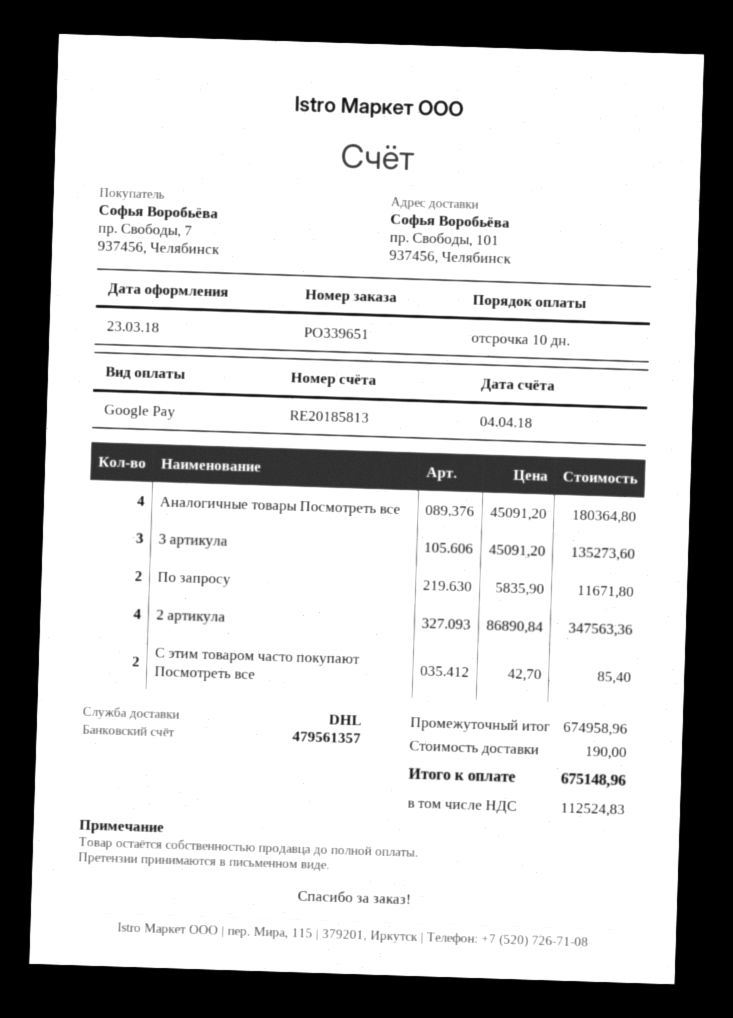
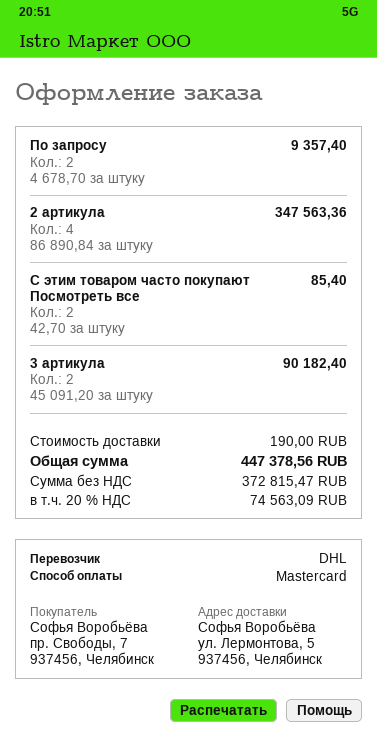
payment method: Google Pay -> Mastercard
ship to: пр. Свободы, 101, 937456, Челябинск -> ул. Лермонтова, 5, 937456, Челябинск
Аналогичные товары Посмотреть все: 4 x 45091.20 = 180364.80 -> none
3 артикула: 3 x 45091.20 = 135273.60 -> 2 x 45091.20 = 90182.40
По запросу: 2 x 5835.90 = 11671.80 -> 2 x 4678.70 = 9357.40
tax: 112524.83 -> 74563.09
total: 675148.96 -> 447378.56

